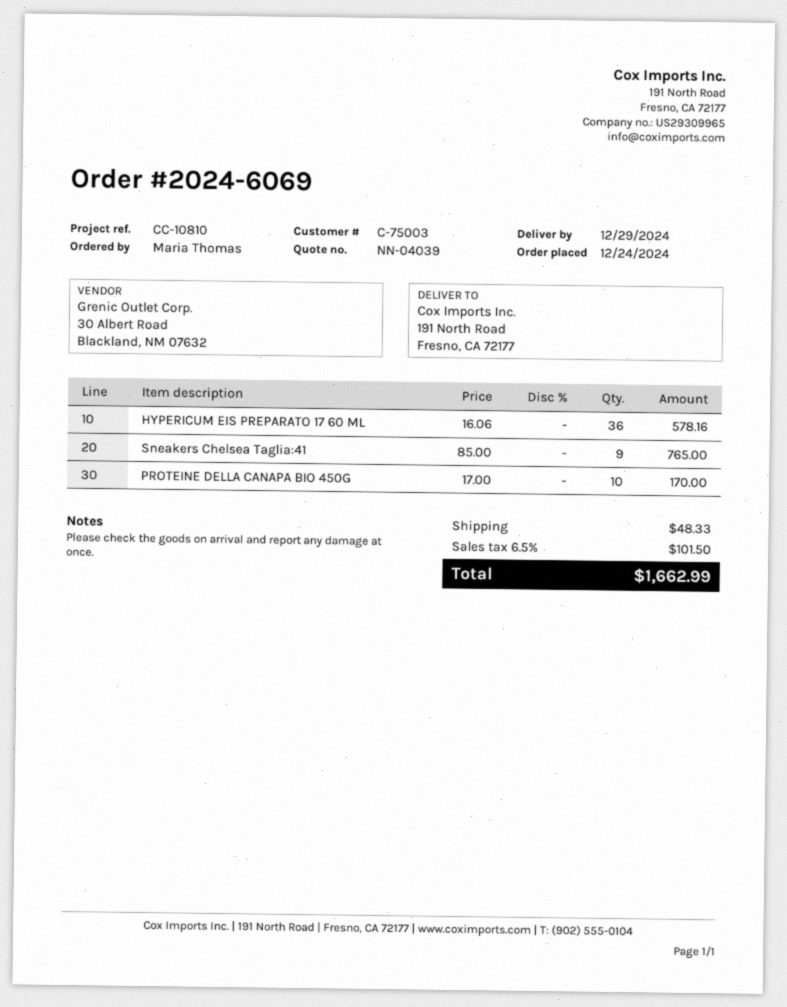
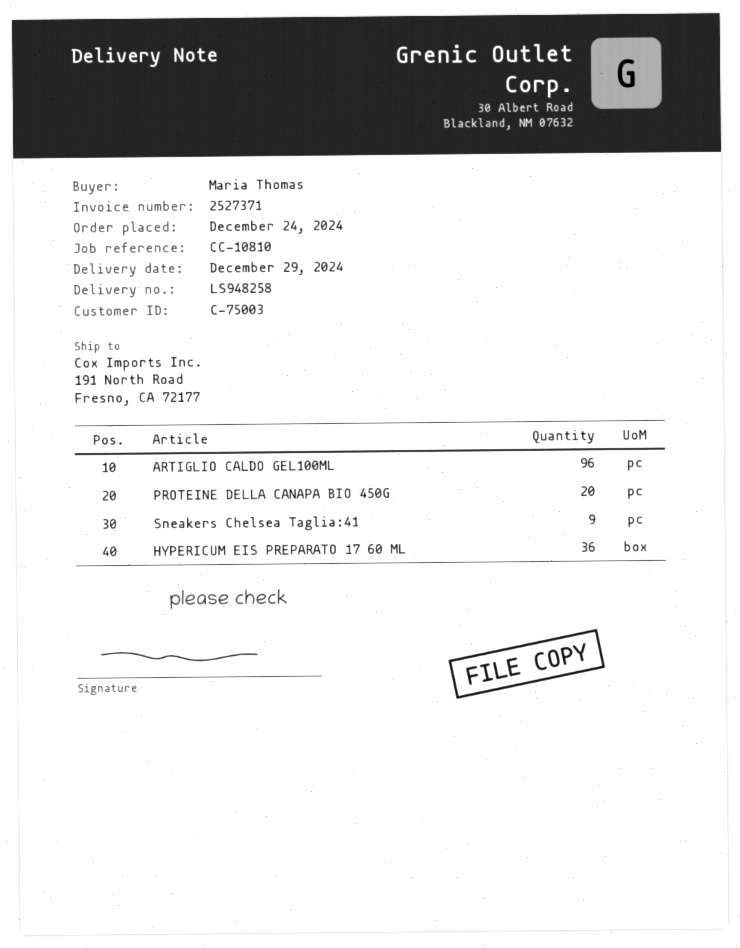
PROTEINE DELLA CANAPA BIO 450G: 10 -> 20
ARTIGLIO CALDO GEL100ML: none -> 96

